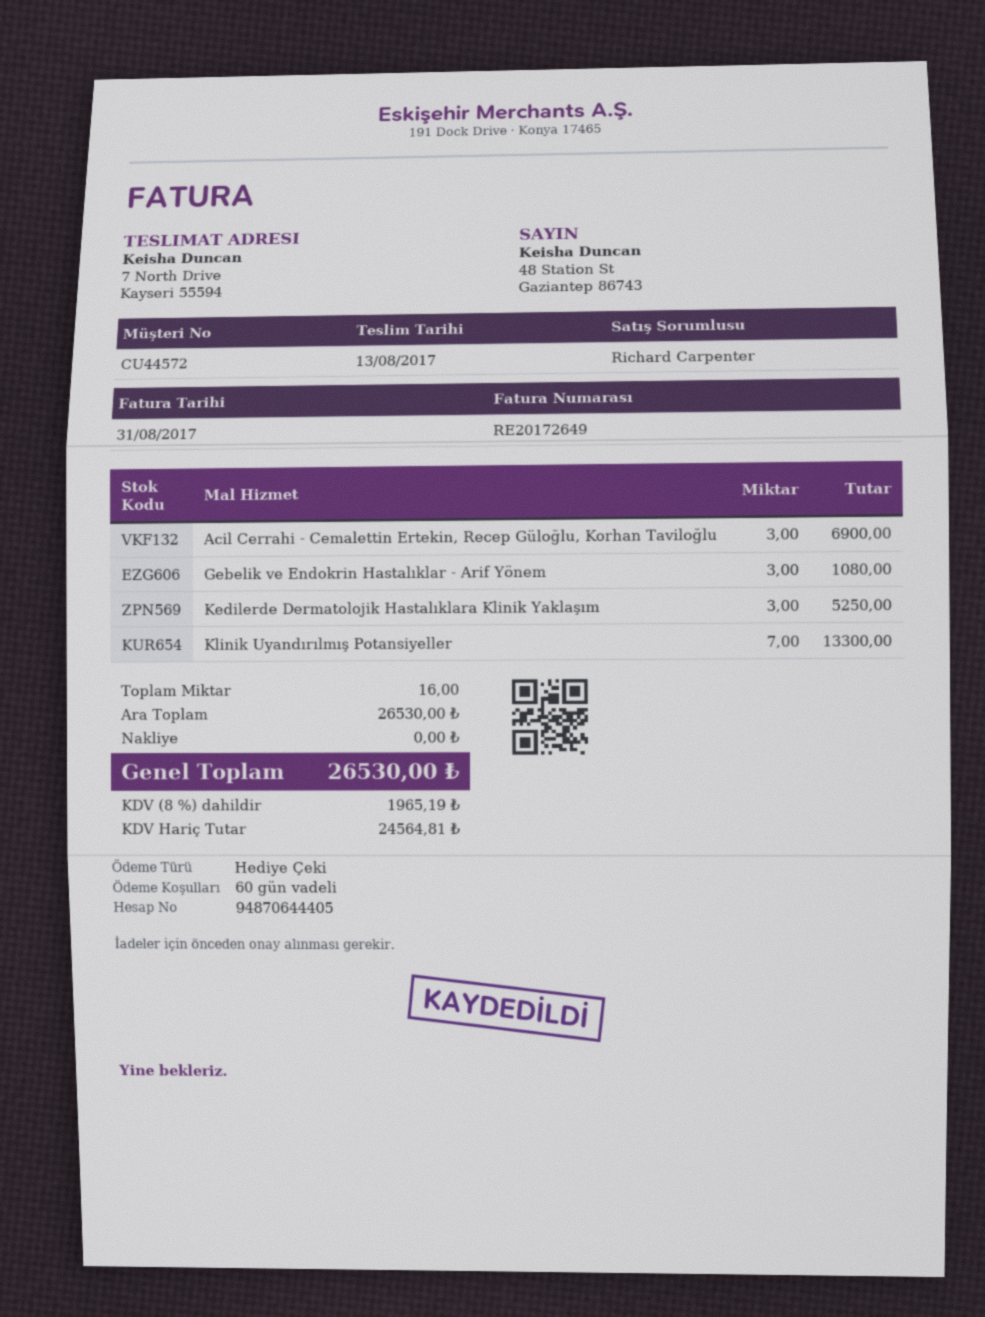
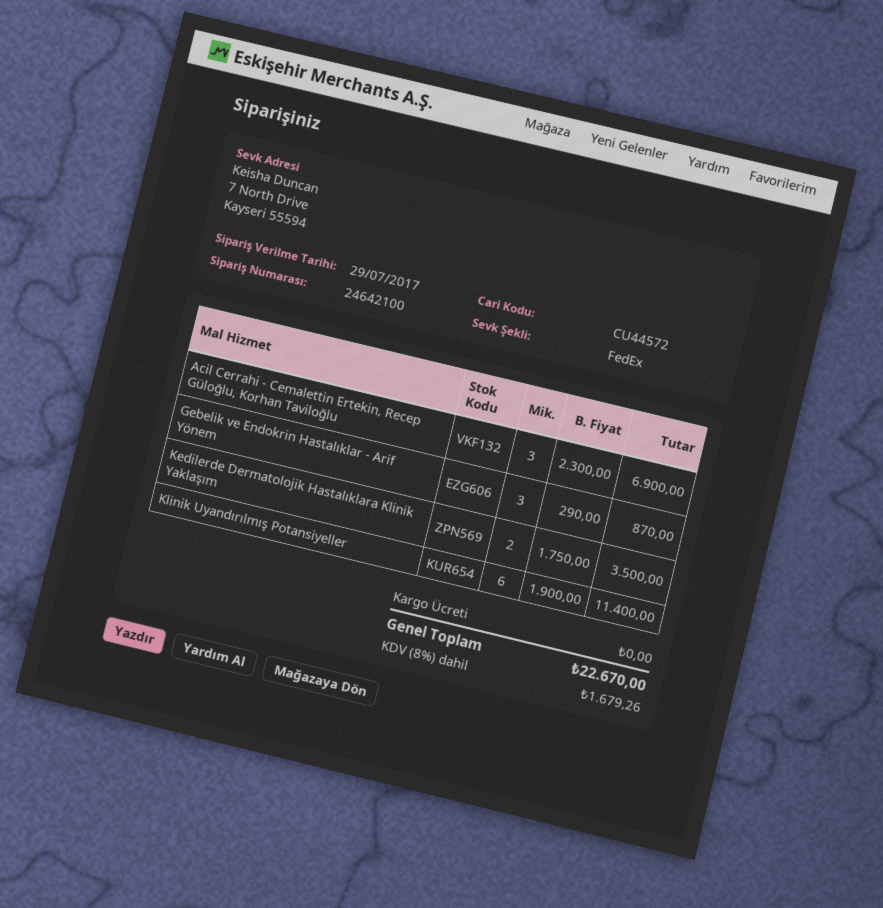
Gebelik ve Endokrin Hastalıklar - Arif Yönem: 3 for 1080.00 -> 3 for 870.00
Kedilerde Dermatolojik Hastalıklara Klinik Yaklaşım: 3 for 5250.00 -> 2 for 3500.00
Klinik Uyandırılmış Potansiyeller: 7 for 13300.00 -> 6 for 11400.00
tax: 8% = 1965.19 -> 8% = 1679.26
total: 26530.00 -> 22670.00

